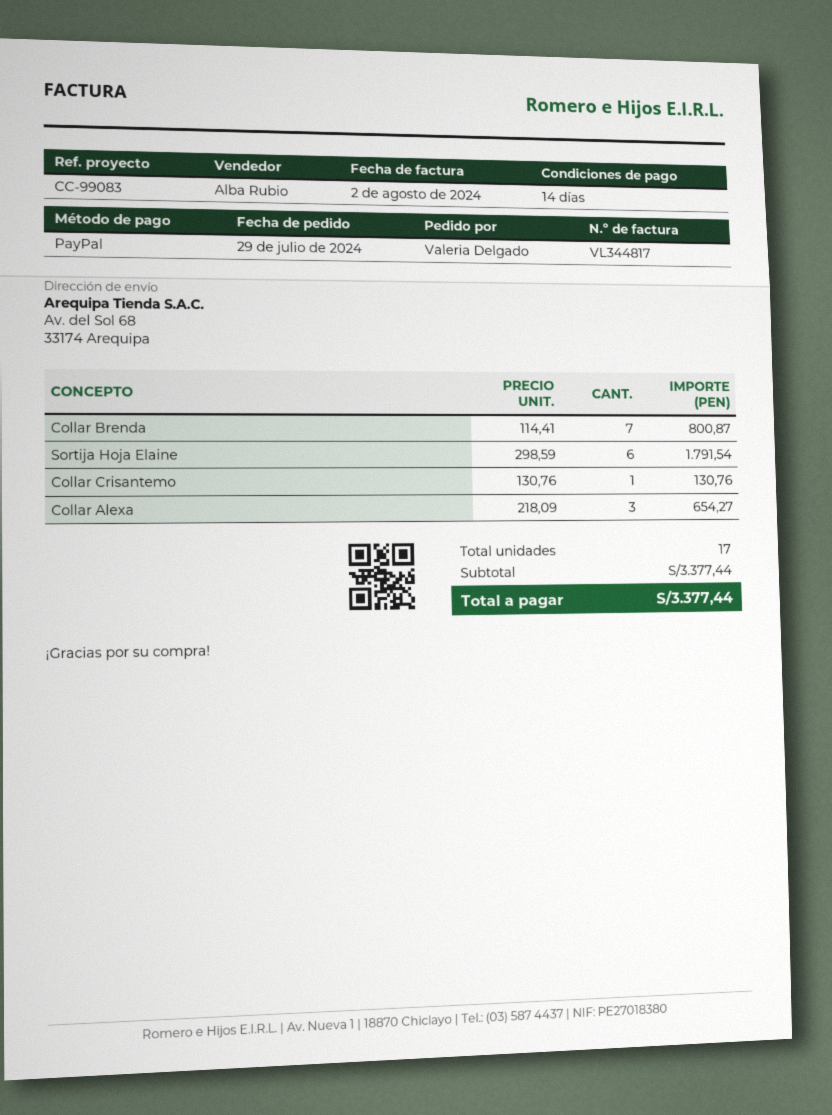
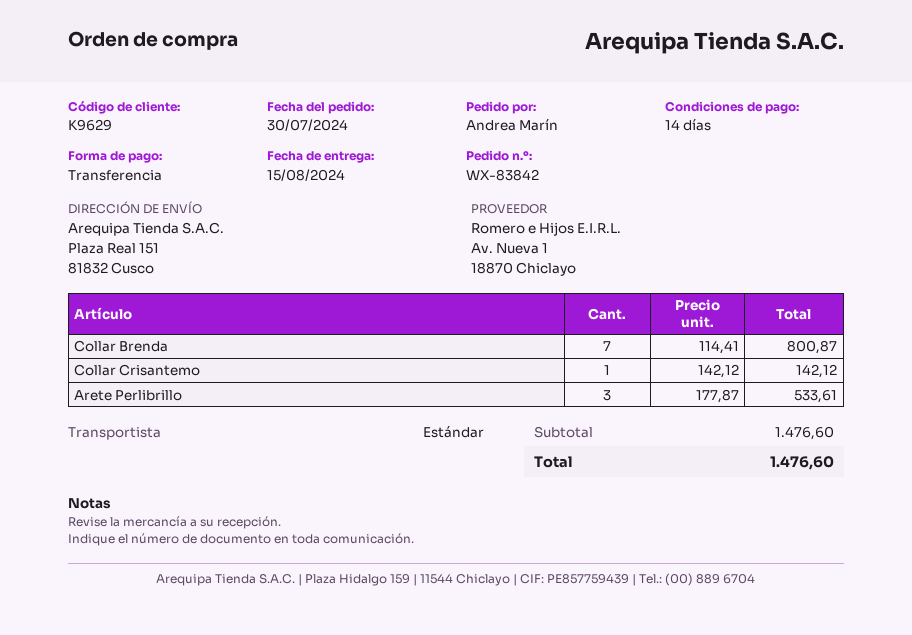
order date: 2024-07-29 -> 2024-07-30
ordered by: Valeria Delgado -> Andrea Marín
payment method: PayPal -> bank transfer
ship to: Av. del Sol 68, 33174 Arequipa -> Plaza Real 151, 81832 Cusco
Sortija Hoja Elaine: 6 x 298.59 = 1791.54 -> none
Collar Crisantemo: 1 x 130.76 = 130.76 -> 1 x 142.12 = 142.12
Collar Alexa: 3 x 218.09 = 654.27 -> none
Arete Perlibrillo: none -> 3 x 177.87 = 533.61
subtotal: 3377.44 -> 1476.60
total: 3377.44 -> 1476.60

